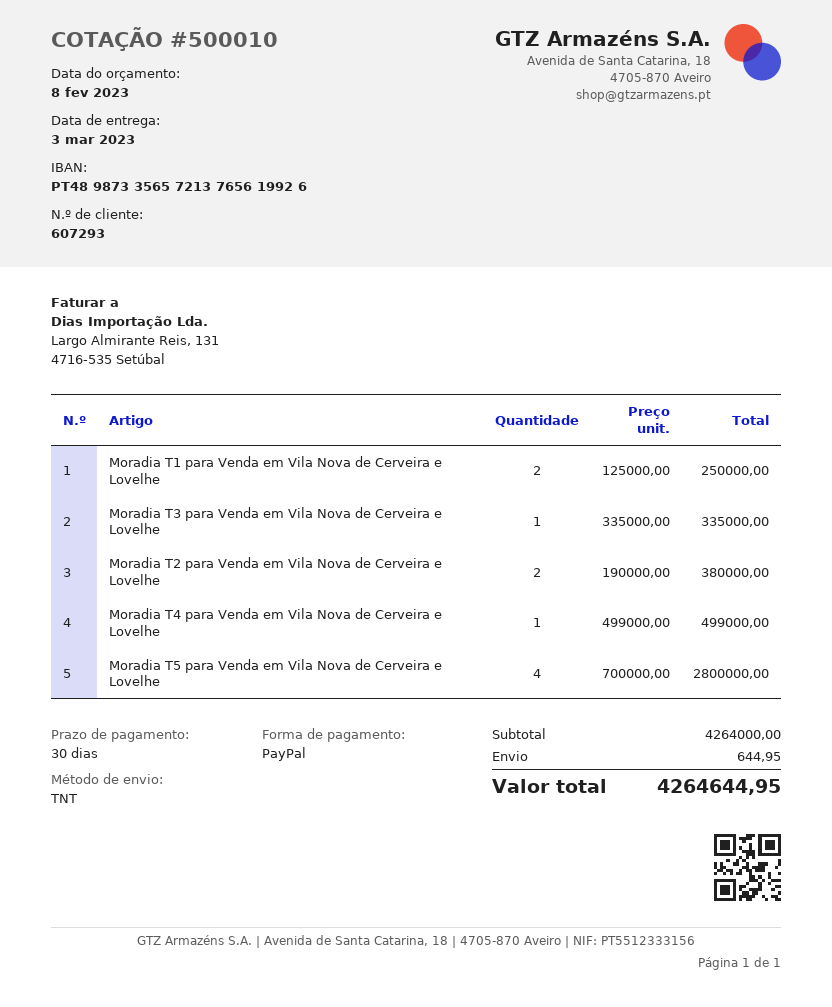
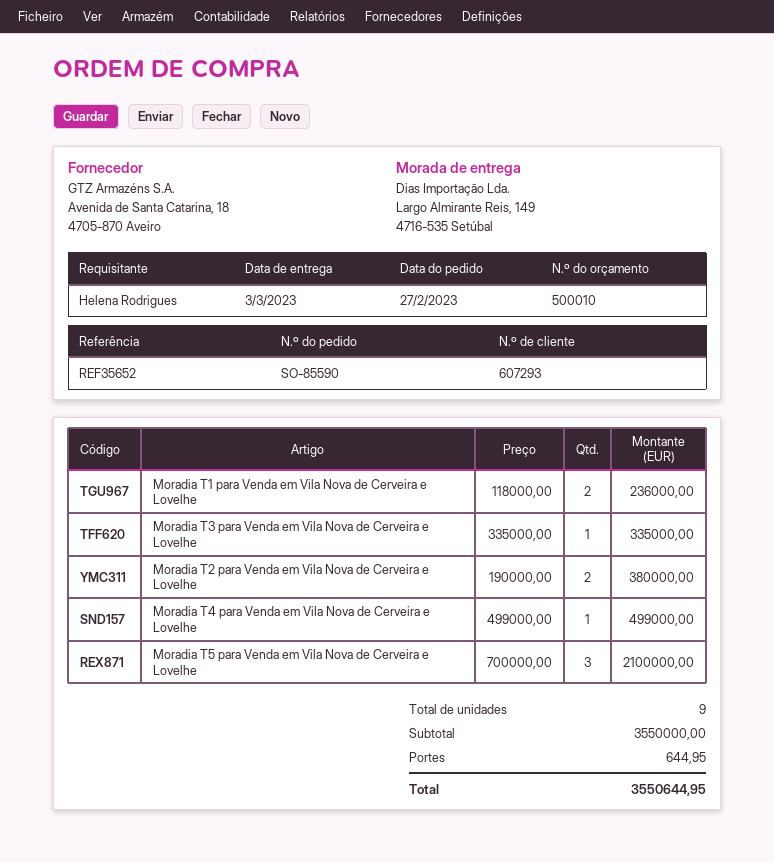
Moradia T1 para Venda em Vila Nova de Cerveira e Lovelhe: 2 x 125000.00 = 250000.00 -> 2 x 118000.00 = 236000.00
Moradia T5 para Venda em Vila Nova de Cerveira e Lovelhe: 4 x 700000.00 = 2800000.00 -> 3 x 700000.00 = 2100000.00
subtotal: 4264000.00 -> 3550000.00
total: 4264644.95 -> 3550644.95

